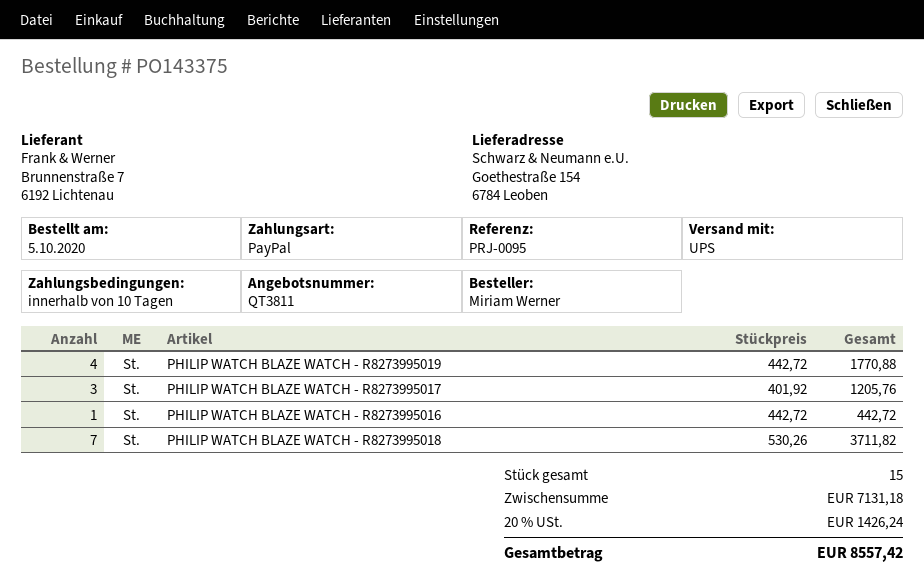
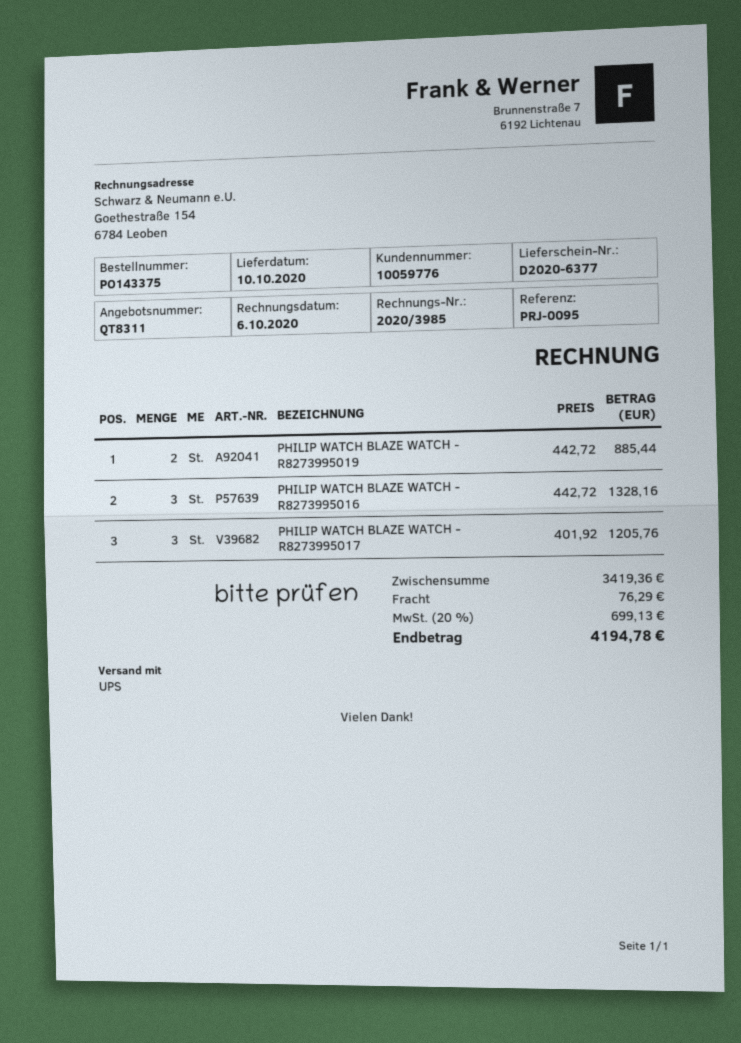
quote number: QT3811 -> QT8311
PHILIP WATCH BLAZE WATCH - R8273995019: 4 x 442.72 = 1770.88 -> 2 x 442.72 = 885.44
PHILIP WATCH BLAZE WATCH - R8273995016: 1 x 442.72 = 442.72 -> 3 x 442.72 = 1328.16
PHILIP WATCH BLAZE WATCH - R8273995018: 7 x 530.26 = 3711.82 -> none
subtotal: 7131.18 -> 3419.36
shipping: none -> 76.29
tax: 20% = 1426.24 -> 20% = 699.13
total: 8557.42 -> 4194.78

